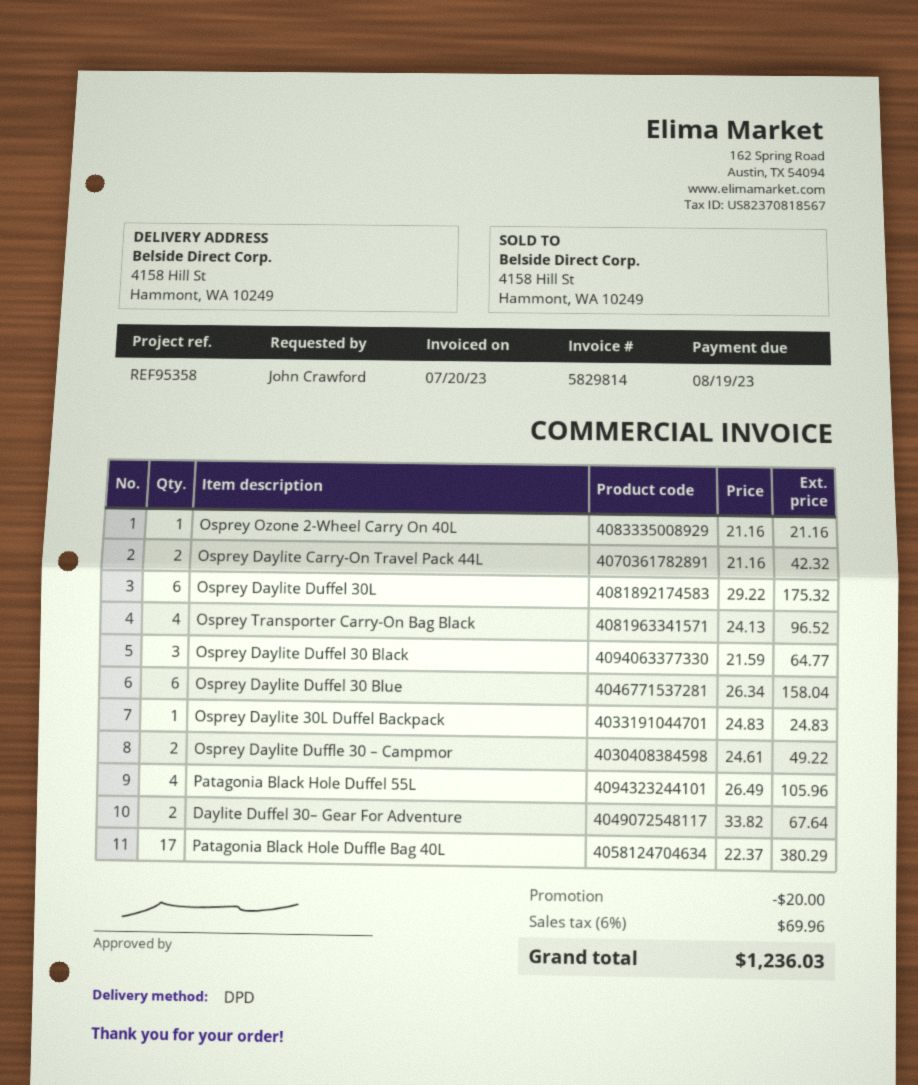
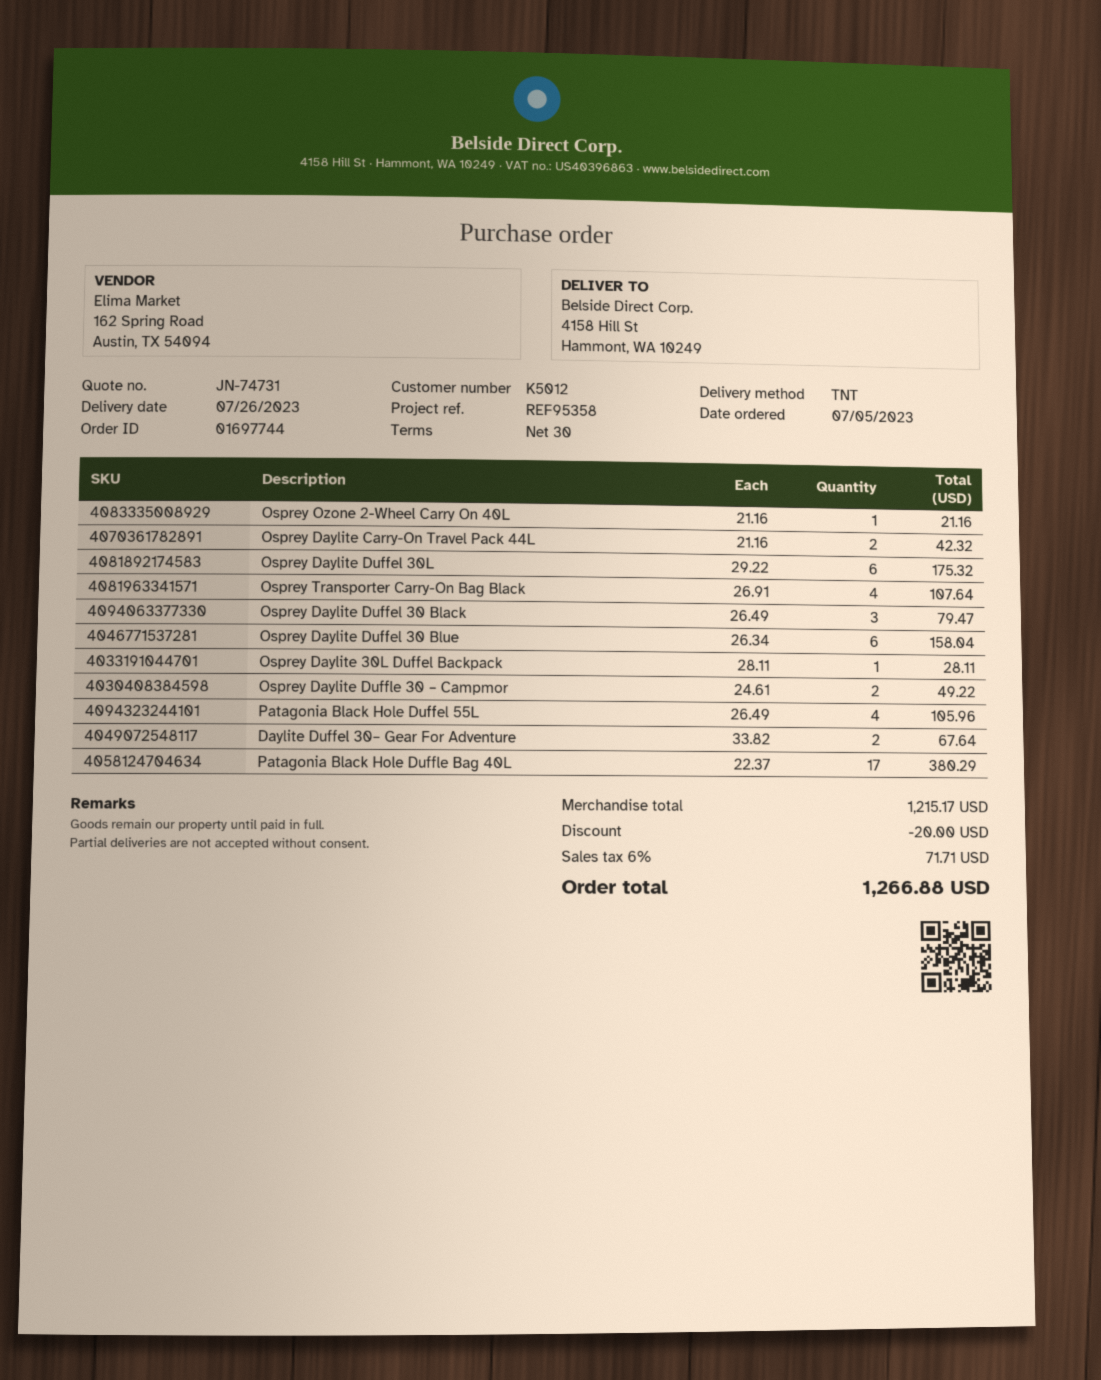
shipping method: DPD -> TNT
Osprey Transporter Carry-On Bag Black: 4 x 24.13 = 96.52 -> 4 x 26.91 = 107.64
Osprey Daylite Duffel 30 Black: 3 x 21.59 = 64.77 -> 3 x 26.49 = 79.47
Osprey Daylite 30L Duffel Backpack: 1 x 24.83 = 24.83 -> 1 x 28.11 = 28.11
tax: 6% = 69.96 -> 6% = 71.71
total: 1236.03 -> 1266.88

